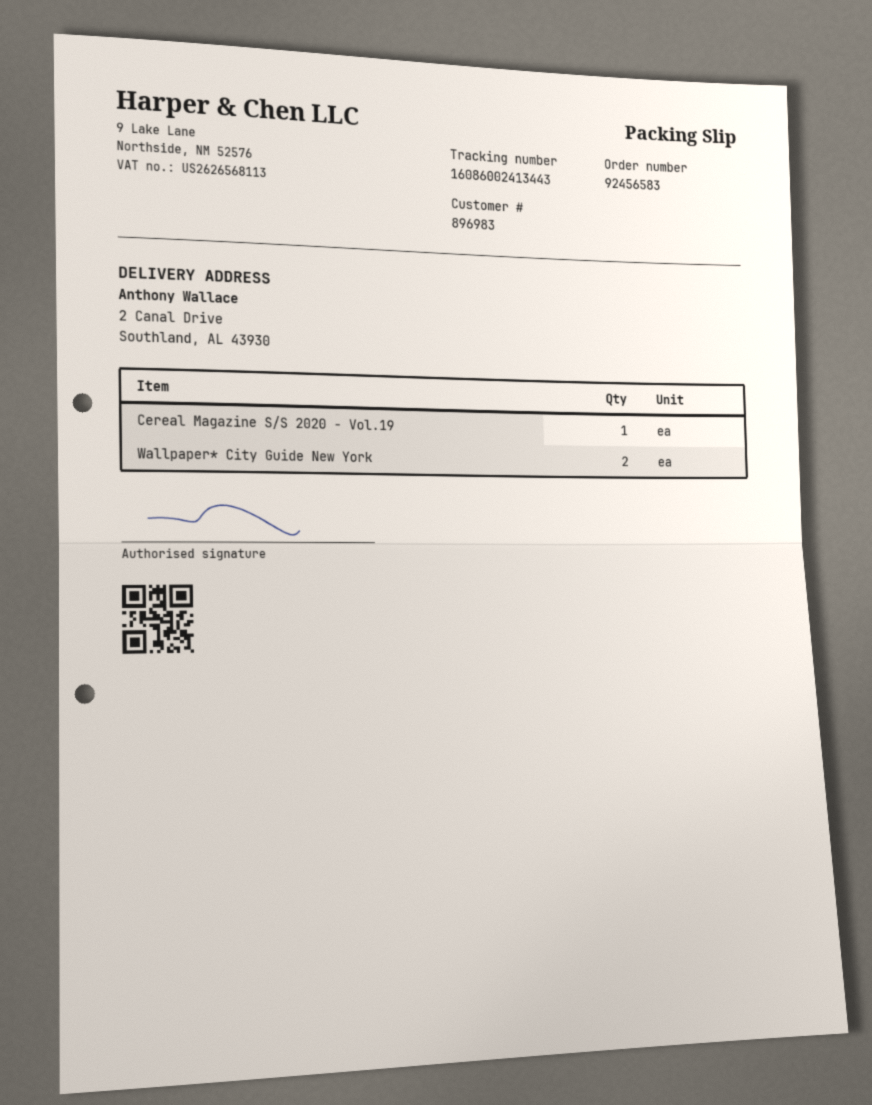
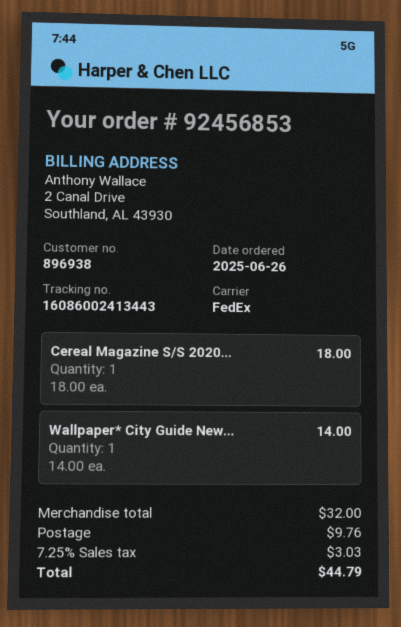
order number: 92456583 -> 92456853
customer number: 896983 -> 896938
Wallpaper* City Guide New York: 2 -> 1

